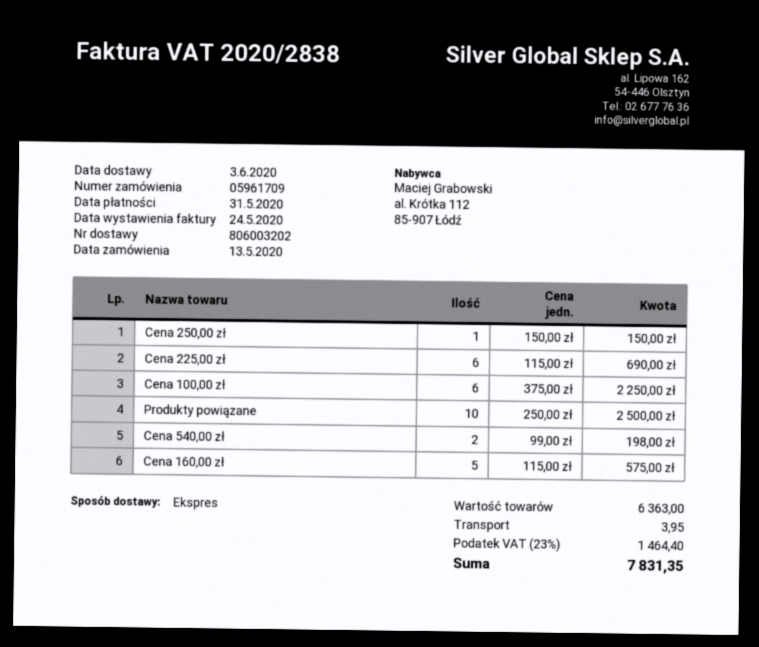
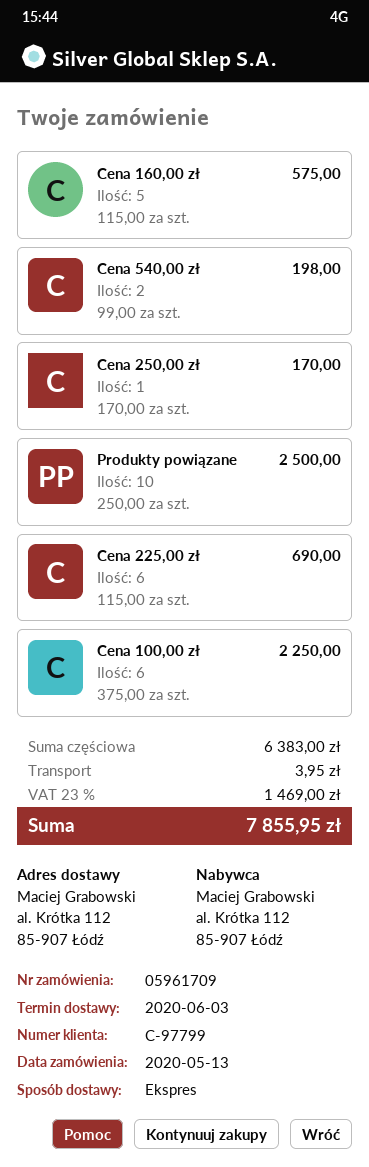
Cena 250,00 zł: 1 x 150.00 = 150.00 -> 1 x 170.00 = 170.00
subtotal: 6363.00 -> 6383.00
tax: 23% = 1464.40 -> 23% = 1469.00
total: 7831.35 -> 7855.95

